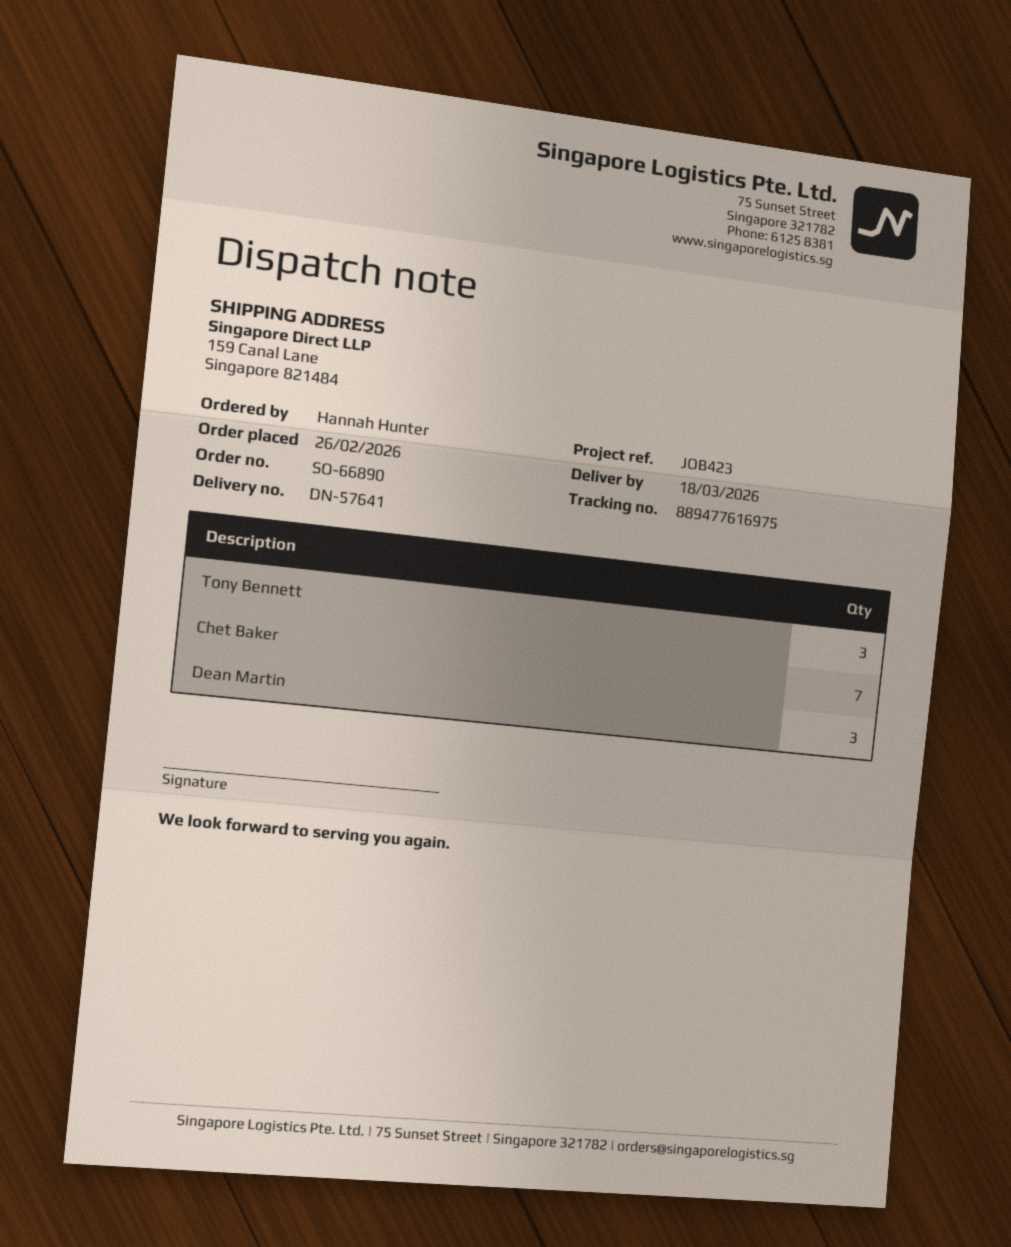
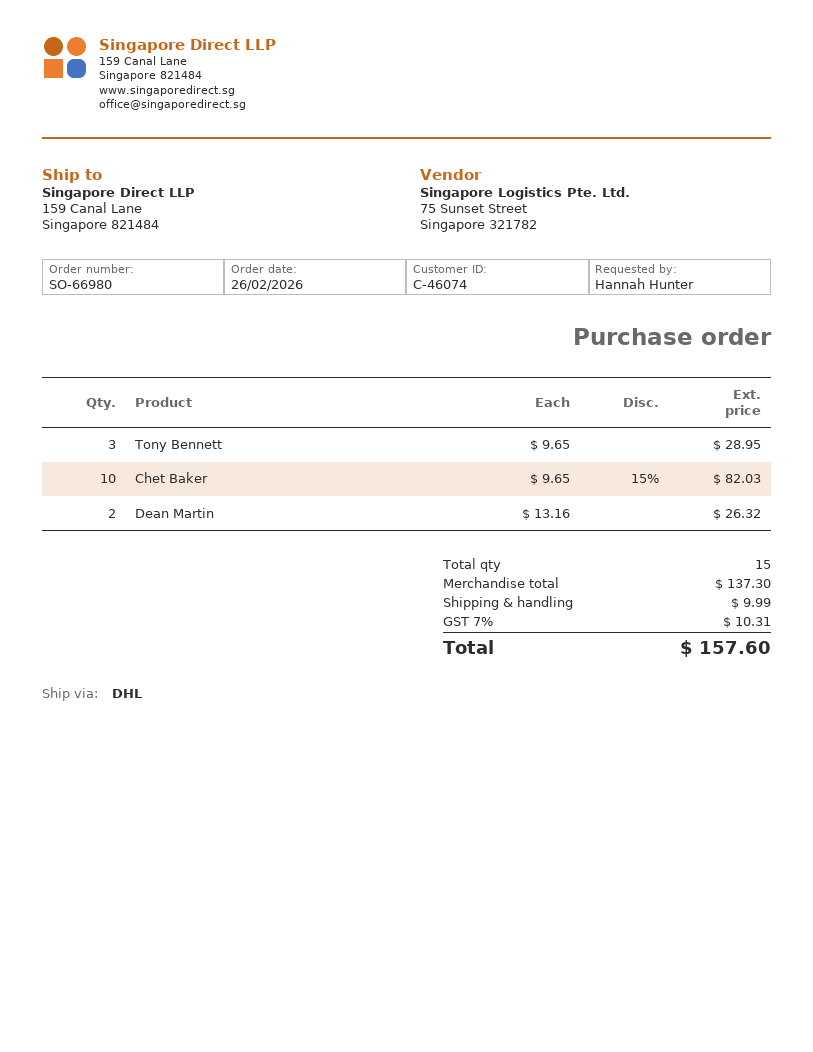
order number: SO-66890 -> SO-66980
Chet Baker: 7 -> 10
Dean Martin: 3 -> 2

